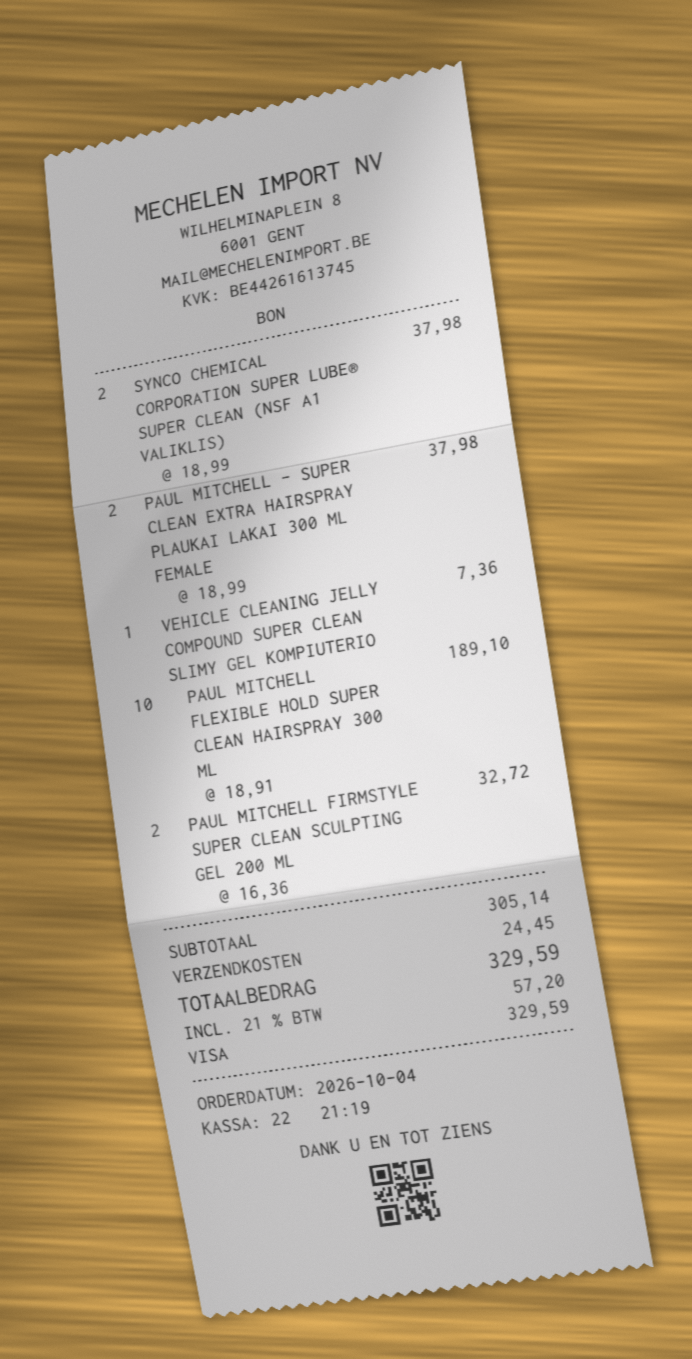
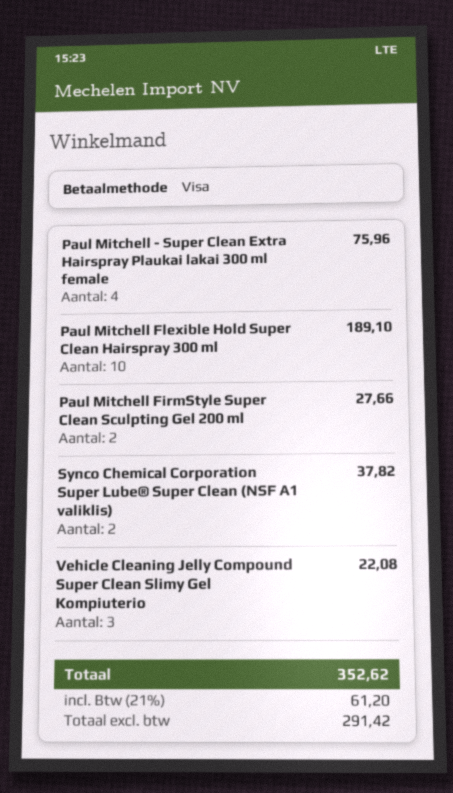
SYNCO CHEMICAL CORPORATION SUPER LUBE® SUPER CLEAN (NSF A1 VALIKLIS): 2 for 37.98 -> 2 for 37.82
PAUL MITCHELL - SUPER CLEAN EXTRA HAIRSPRAY PLAUKAI LAKAI 300 ML FEMALE: 2 for 37.98 -> 4 for 75.96
VEHICLE CLEANING JELLY COMPOUND SUPER CLEAN SLIMY GEL KOMPIUTERIO: 1 for 7.36 -> 3 for 22.08
PAUL MITCHELL FIRMSTYLE SUPER CLEAN SCULPTING GEL 200 ML: 2 for 32.72 -> 2 for 27.66
shipping: 24.45 -> none
tax: 21% = 57.20 -> 21% = 61.20
total: 329.59 -> 352.62

